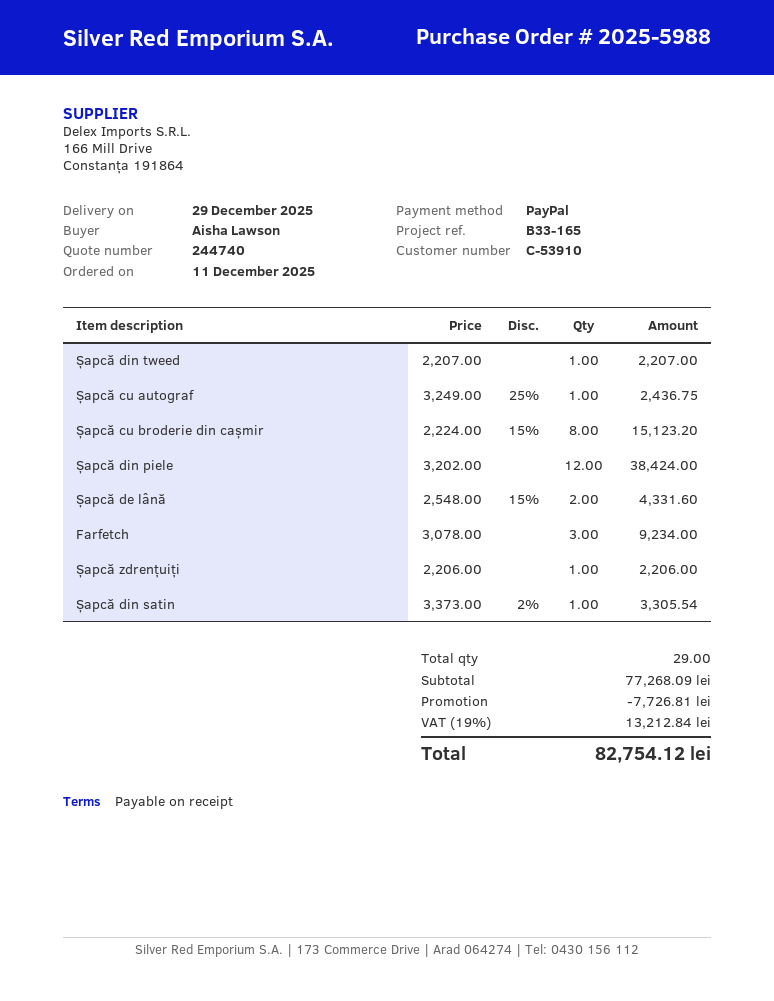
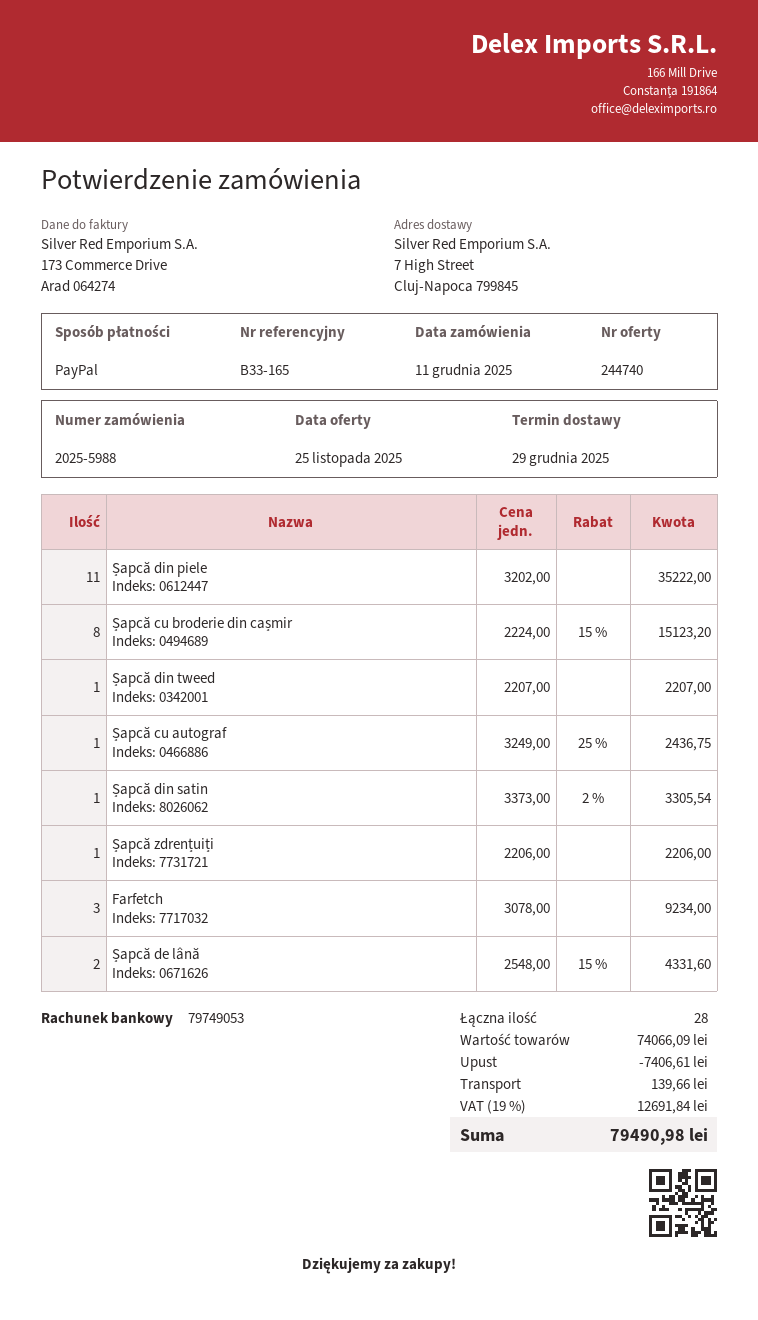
Șapcă din piele: 12 x 3202.00 = 38424.00 -> 11 x 3202.00 = 35222.00
total quantity: 29 -> 28
subtotal: 77268.09 -> 74066.09
discount: 7726.81 -> 7406.61
shipping: none -> 139.66
tax: 19% = 13212.84 -> 19% = 12691.84
total: 82754.12 -> 79490.98

